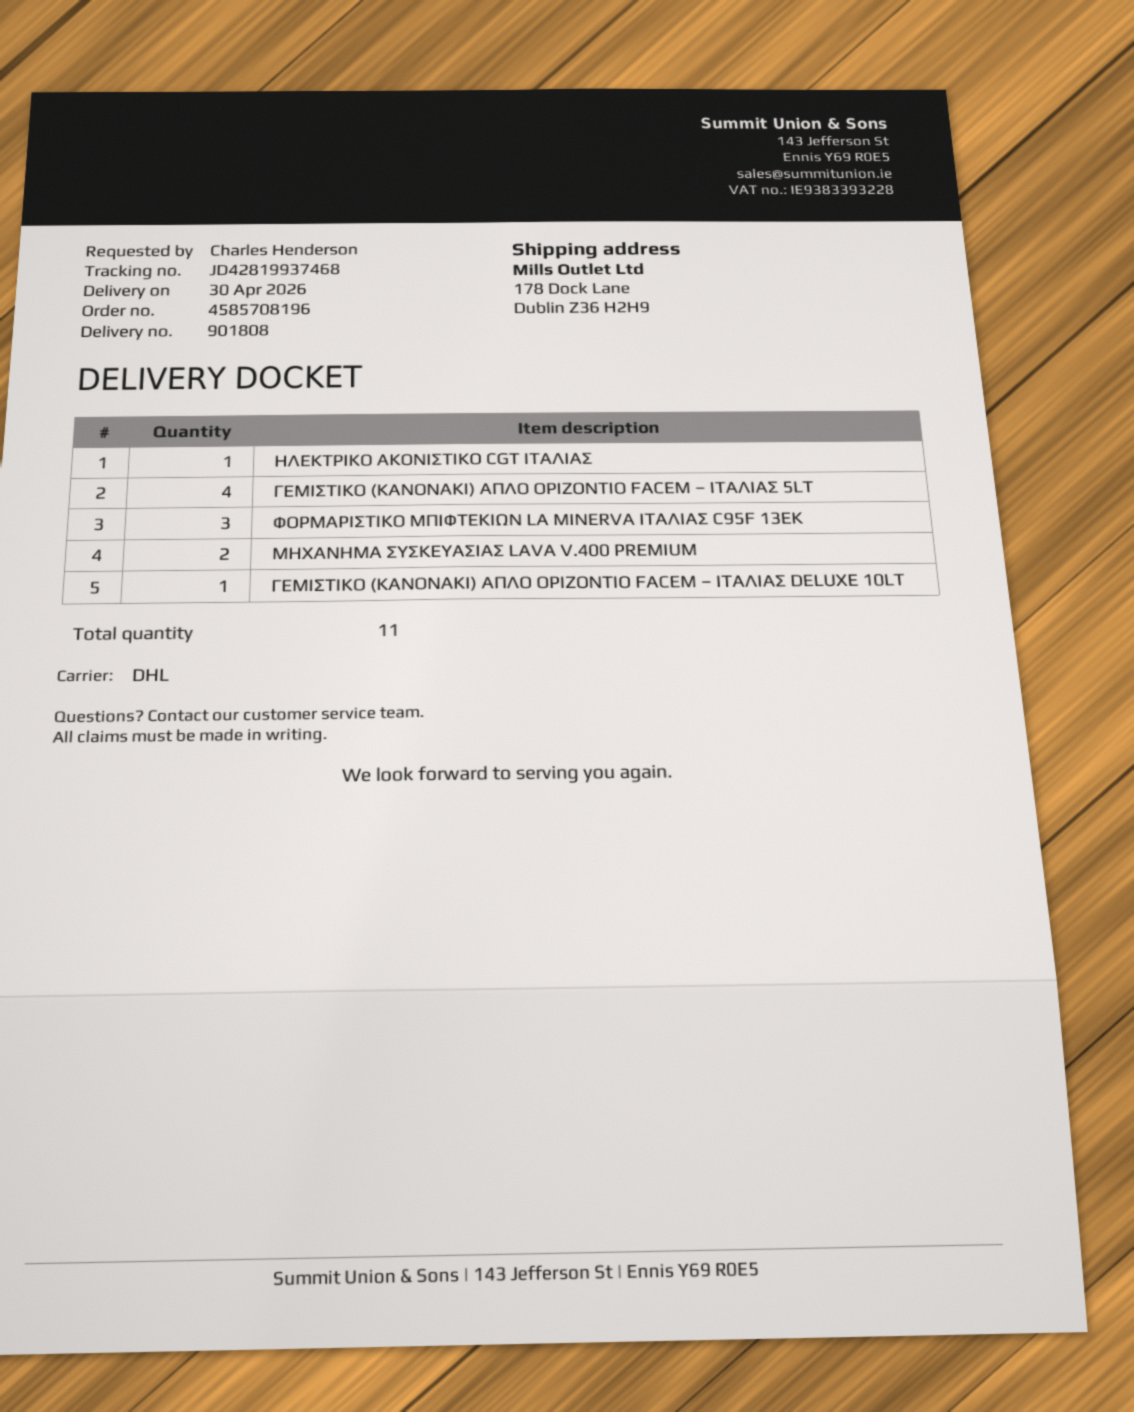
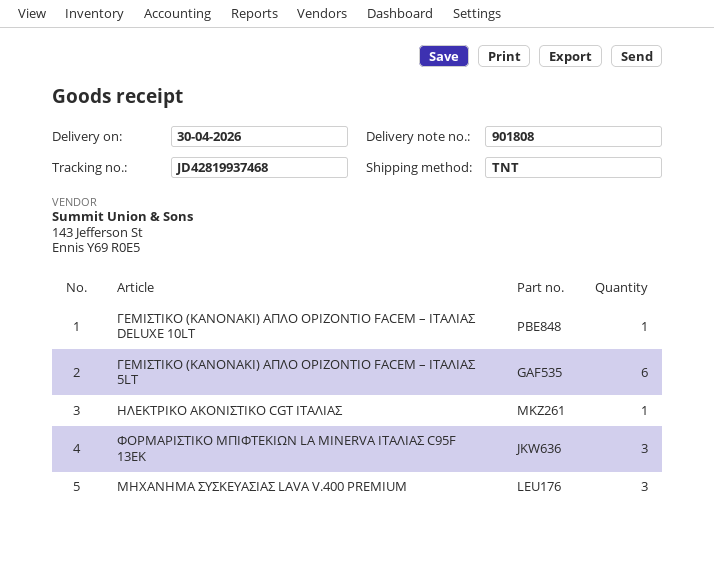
shipping method: DHL -> TNT
ΓΕΜΙΣΤΙΚΟ (ΚΑΝΟΝΑΚΙ) AΠΛΟ ΟΡΙΖΟΝΤΙΟ FACEM – ΙΤΑΛΙΑΣ 5LT: 4 -> 6
ΜΗΧΑΝΗΜΑ ΣΥΣΚΕΥΑΣΙΑΣ LAVA V.400 PREMIUM: 2 -> 3

